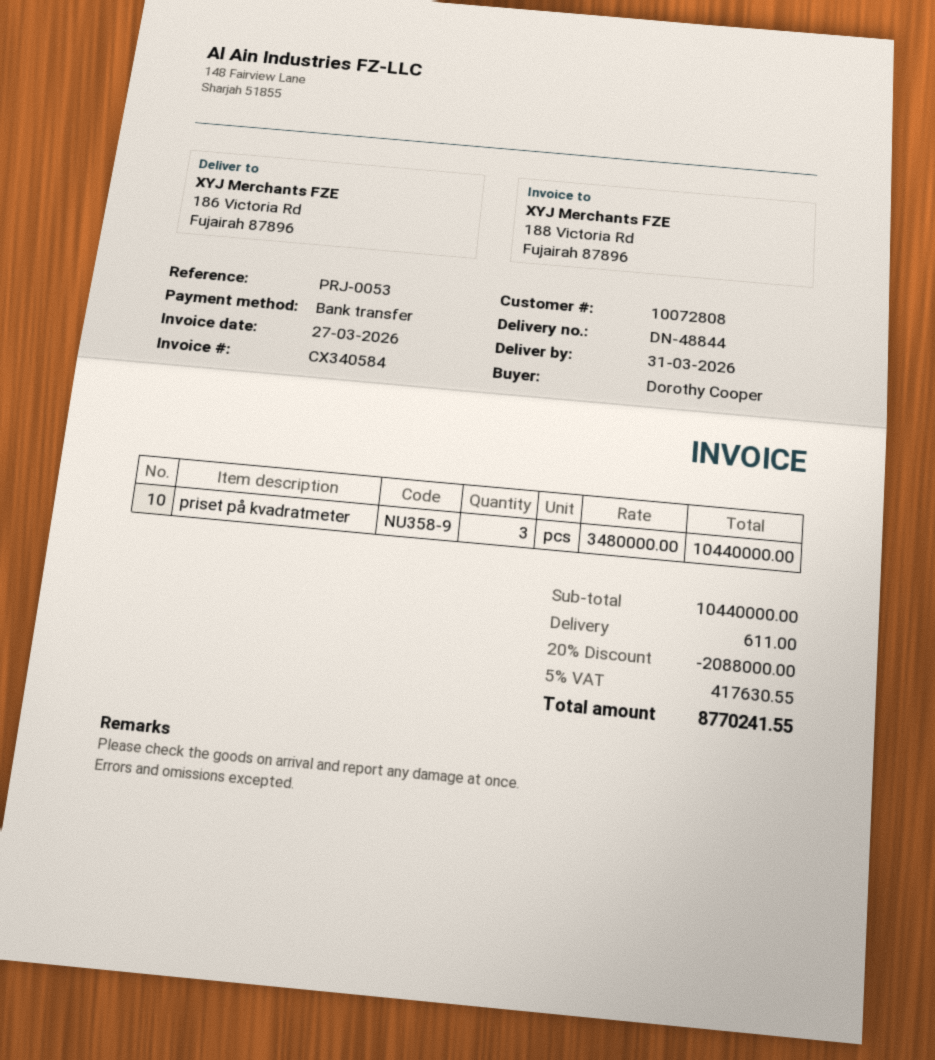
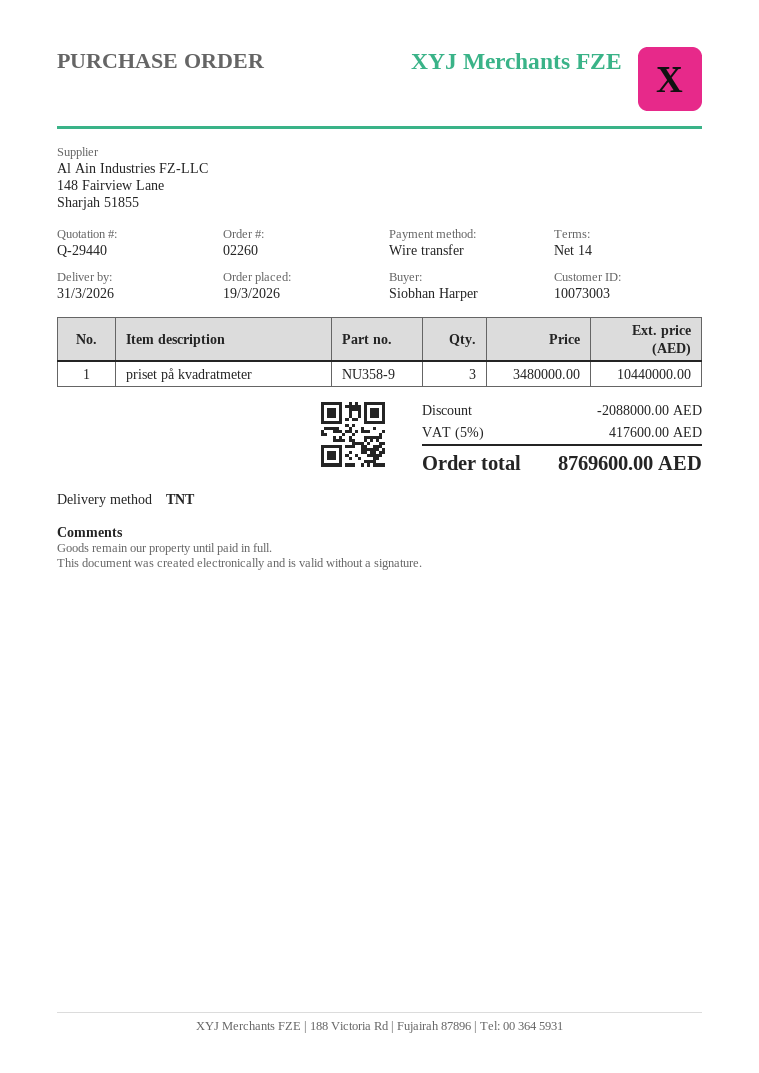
customer number: 10072808 -> 10073003
ordered by: Dorothy Cooper -> Siobhan Harper
shipping: 611.00 -> none
tax: 5% = 417630.55 -> 5% = 417600.00
total: 8770241.55 -> 8769600.00

